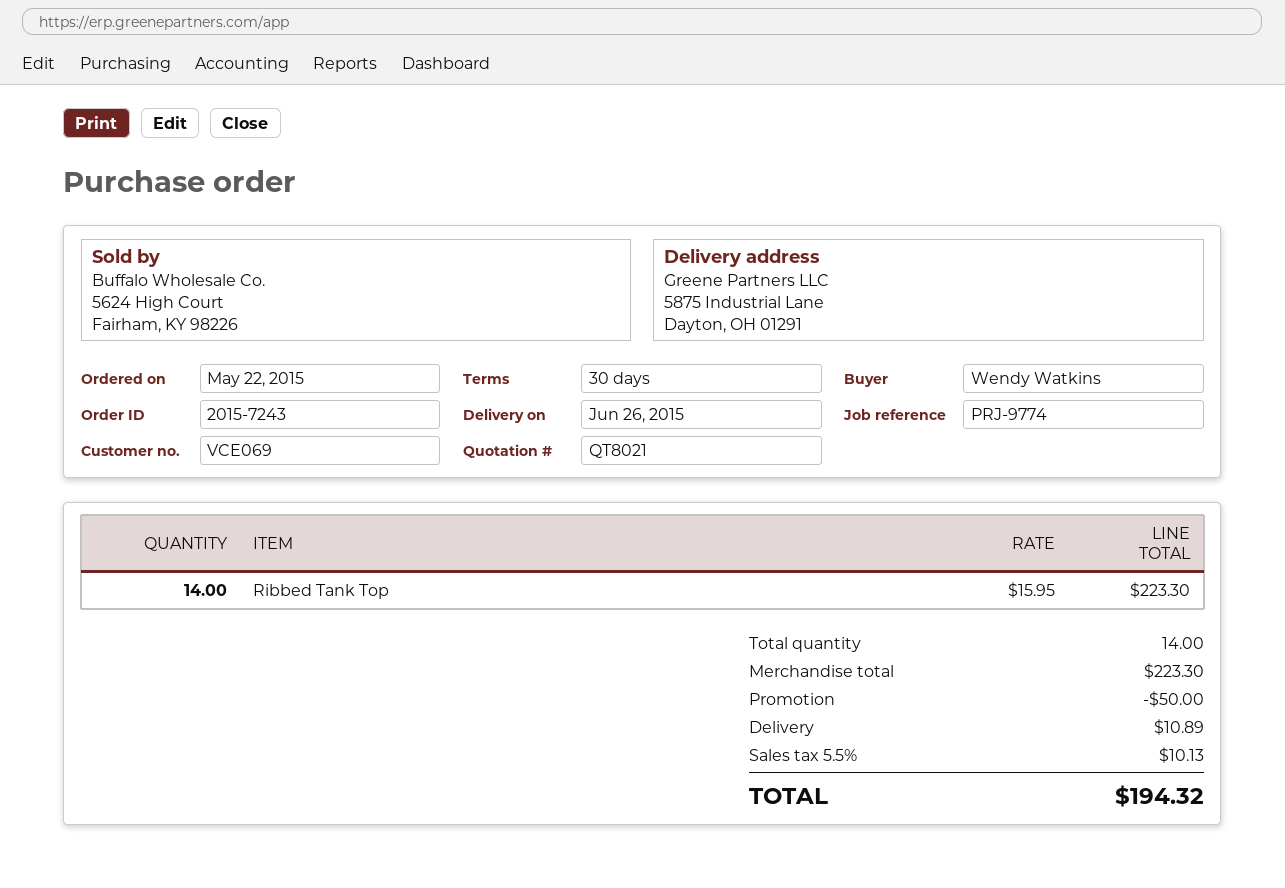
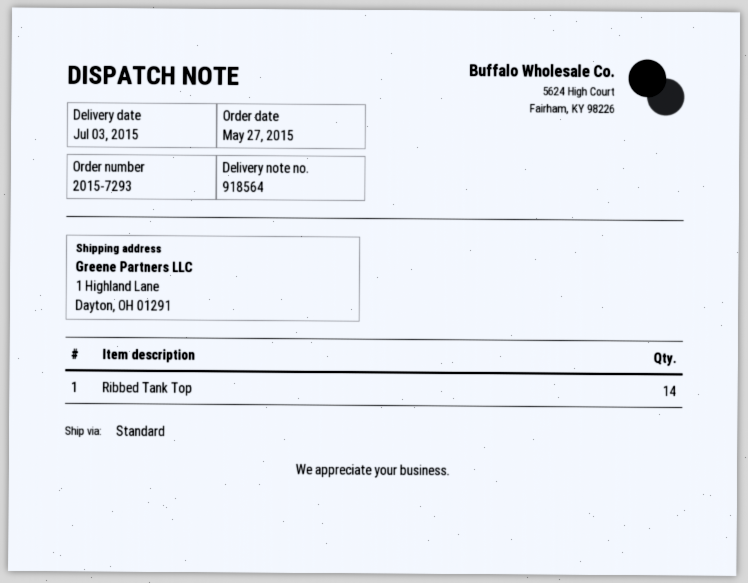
order number: 2015-7243 -> 2015-7293
order date: 2015-05-22 -> 2015-05-27
delivery date: 2015-06-26 -> 2015-07-03
ship to: 5875 Industrial Lane, Dayton, OH 01291 -> 1 Highland Lane, Dayton, OH 01291

